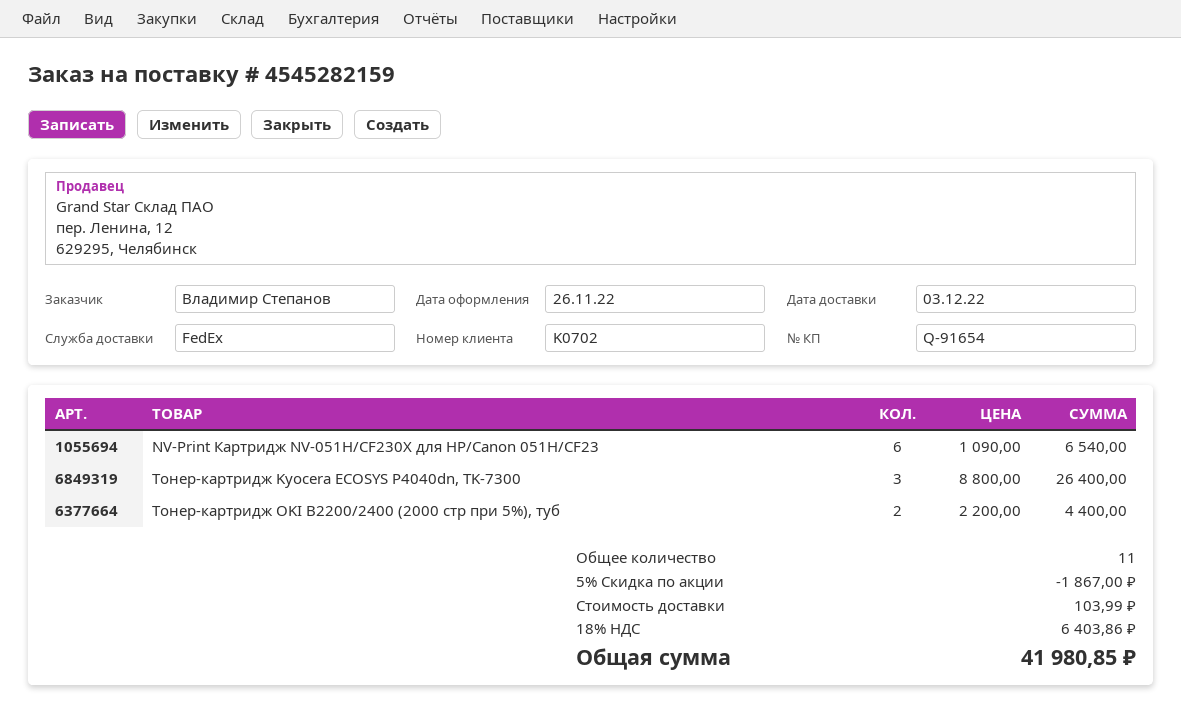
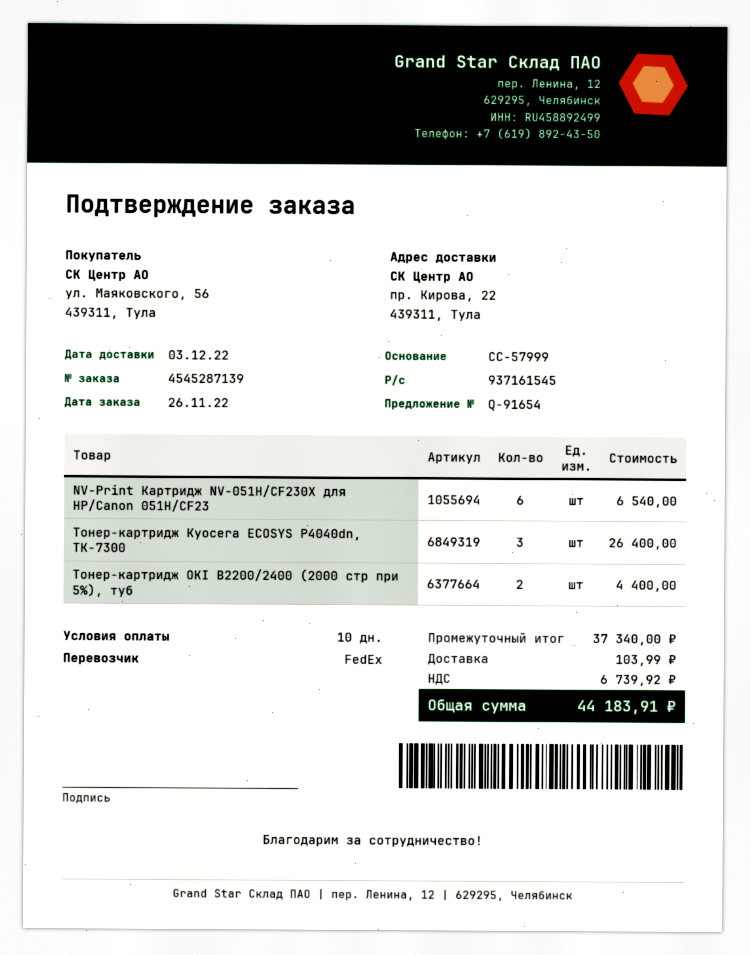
order number: 4545282159 -> 4545287139
discount: 5% = 1867.00 -> none
tax: 6403.86 -> 6739.92
total: 41980.85 -> 44183.91

